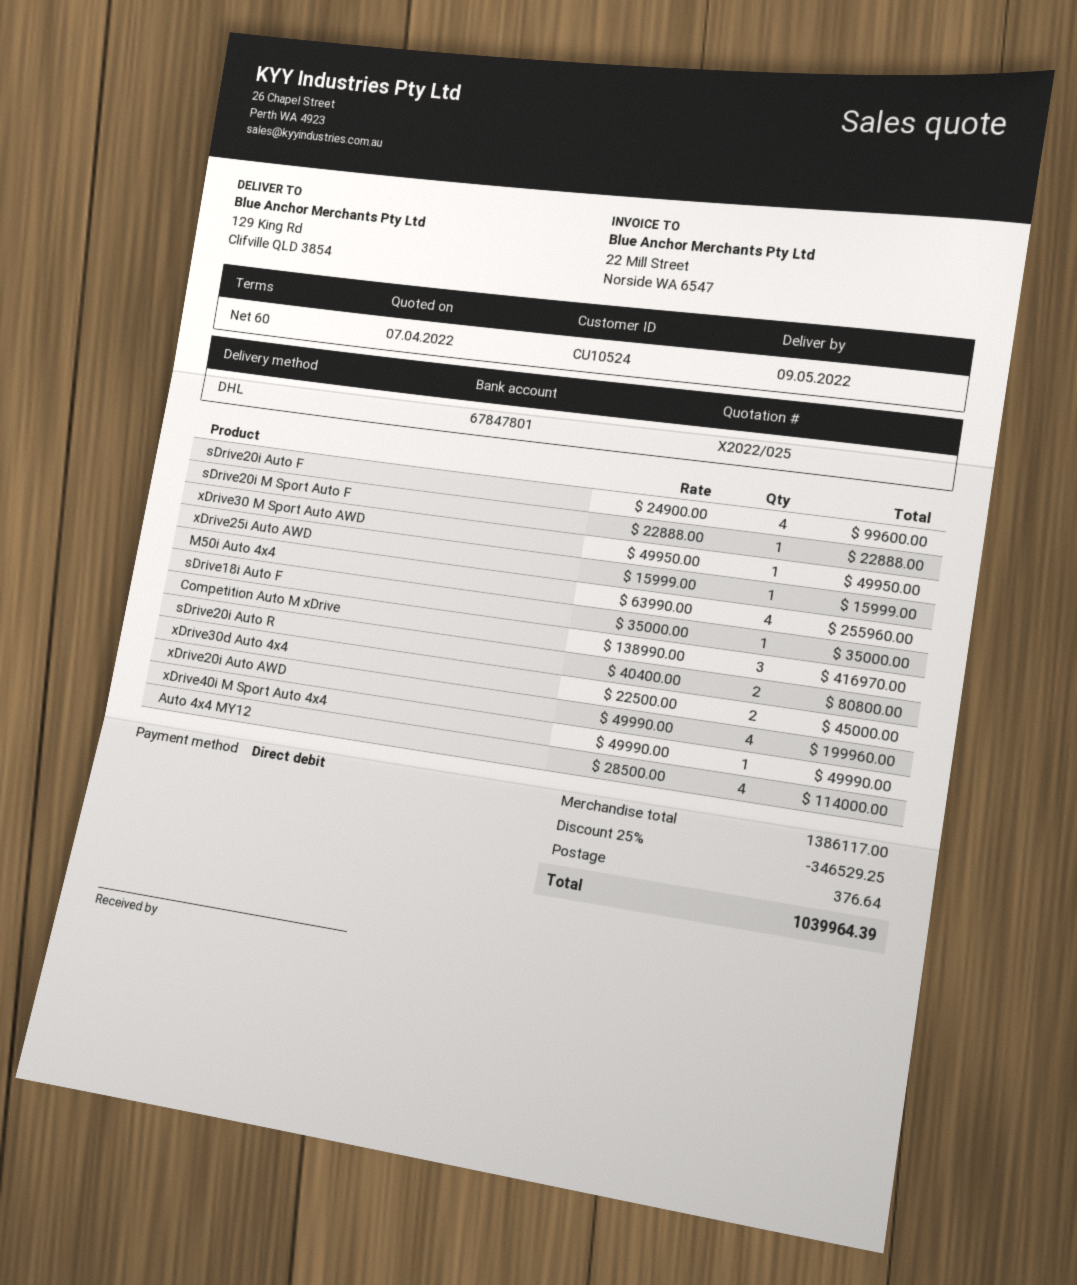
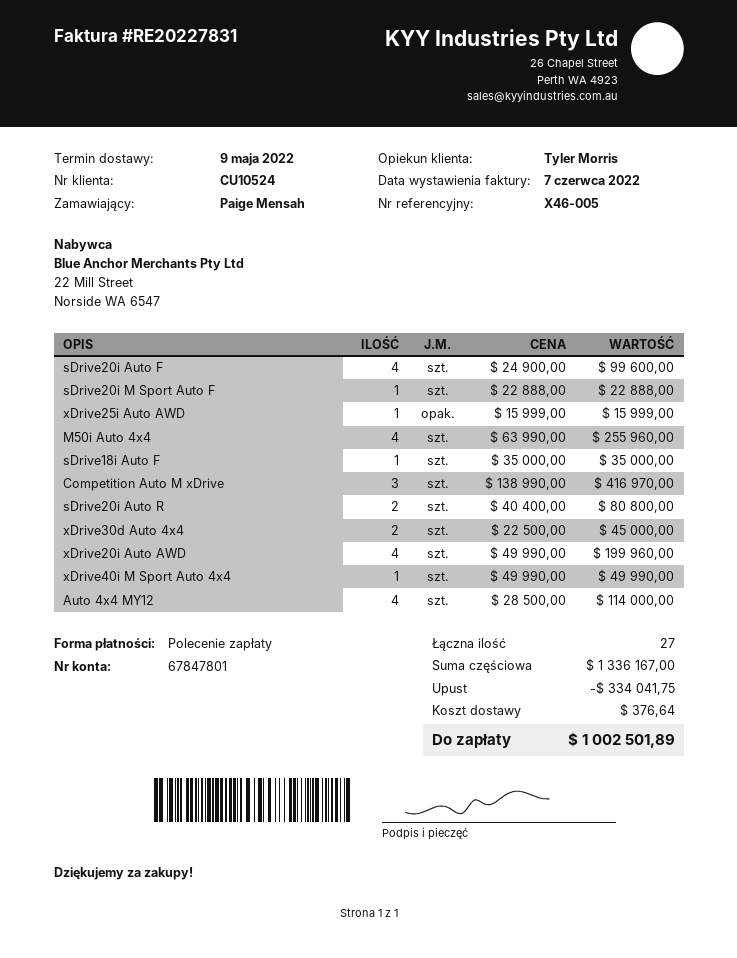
xDrive30 M Sport Auto AWD: 1 x 49950.00 = 49950.00 -> none
subtotal: 1386117.00 -> 1336167.00
discount: 346529.25 -> 334041.75
total: 1039964.39 -> 1002501.89

